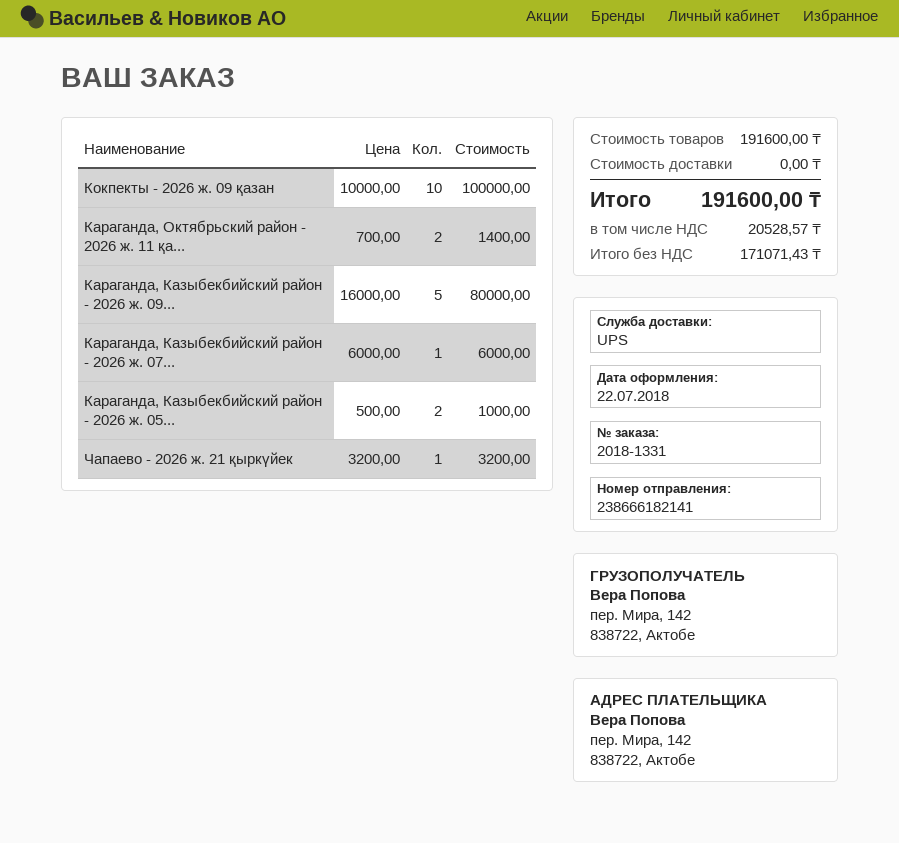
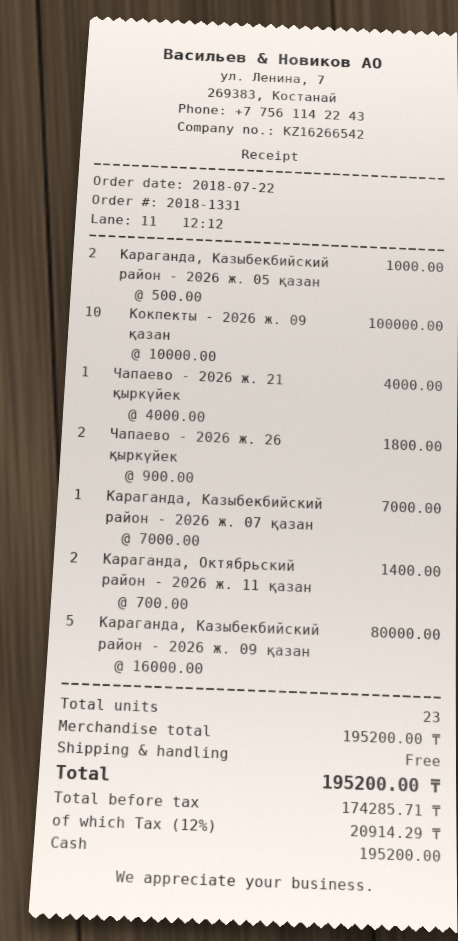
Караганда, Казыбекбийский район - 2026 ж. 07...: 1 x 6000.00 = 6000.00 -> 1 x 7000.00 = 7000.00
Чапаево - 2026 ж. 21 қыркүйек: 1 x 3200.00 = 3200.00 -> 1 x 4000.00 = 4000.00
Чапаево - 2026 ж. 26 қыркүйек: none -> 2 x 900.00 = 1800.00
subtotal: 191600.00 -> 195200.00
net: 171071.43 -> 174285.71
tax: 20528.57 -> 20914.29
total: 191600.00 -> 195200.00

